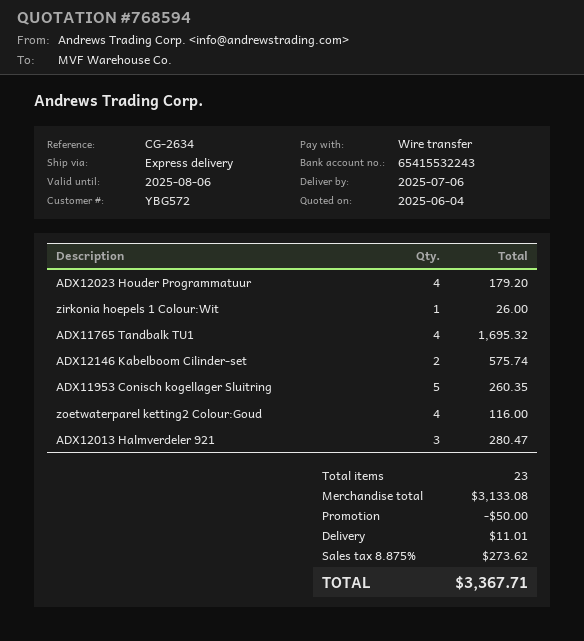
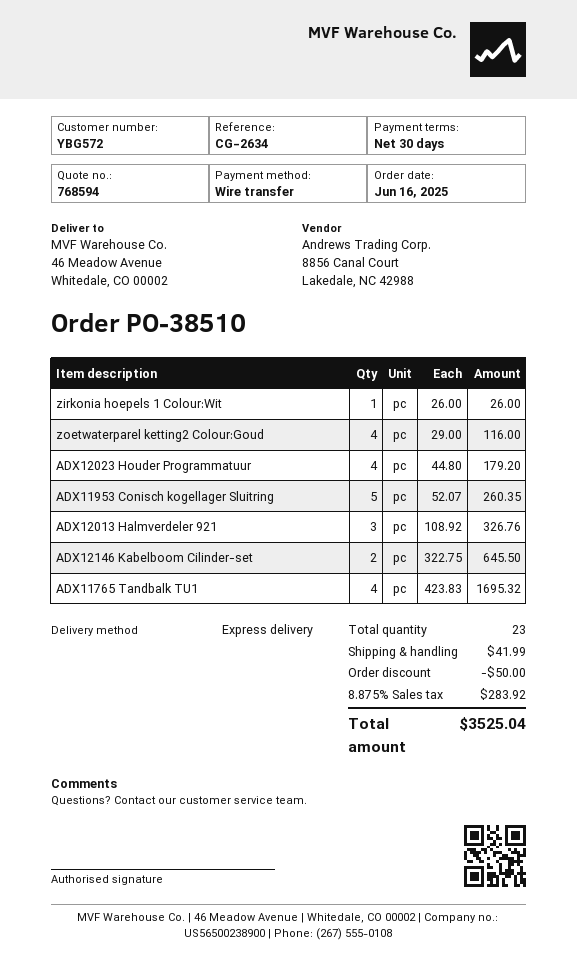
ADX12146 Kabelboom Cilinder-set: 2 for 575.74 -> 2 for 645.50
ADX12013 Halmverdeler 921: 3 for 280.47 -> 3 for 326.76
shipping: 11.01 -> 41.99
tax: 8.875% = 273.62 -> 8.875% = 283.92
total: 3367.71 -> 3525.04

